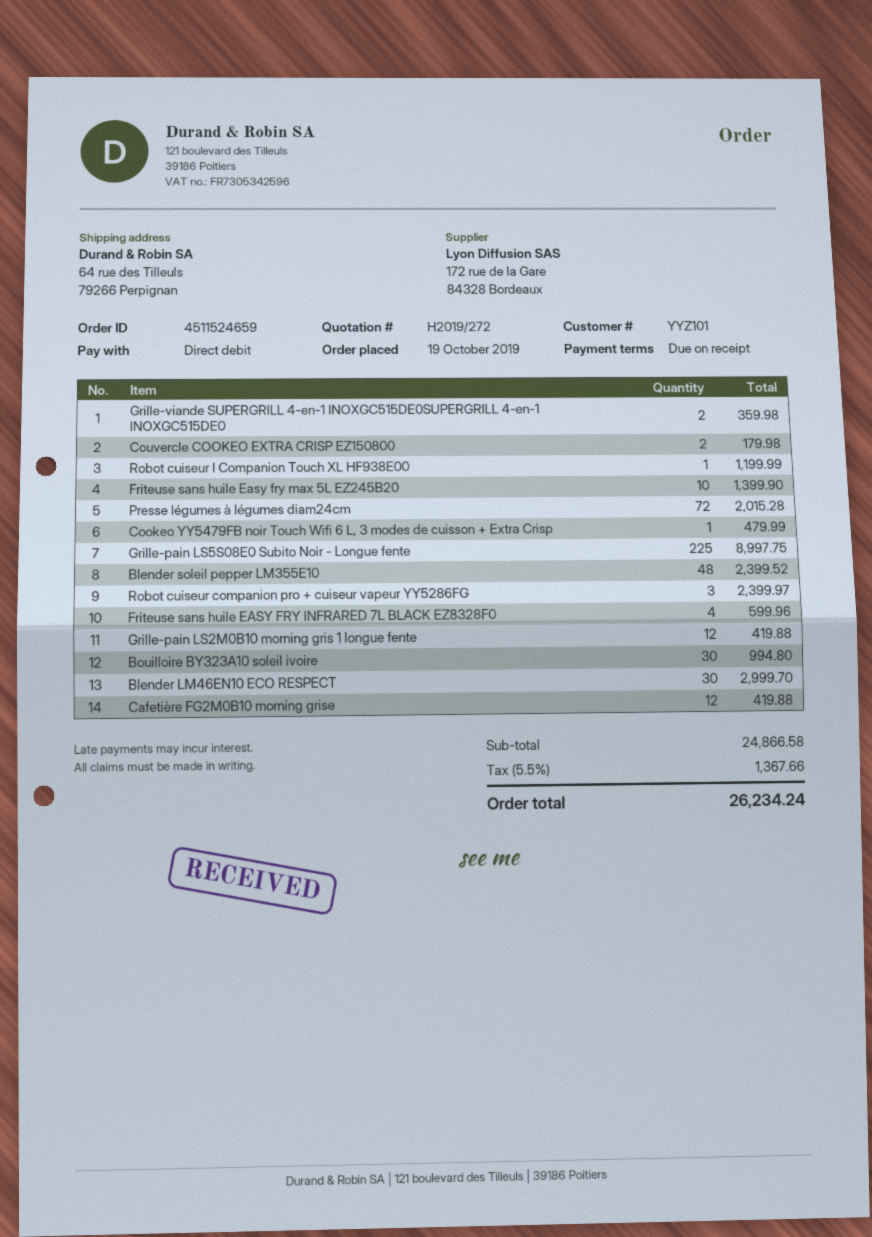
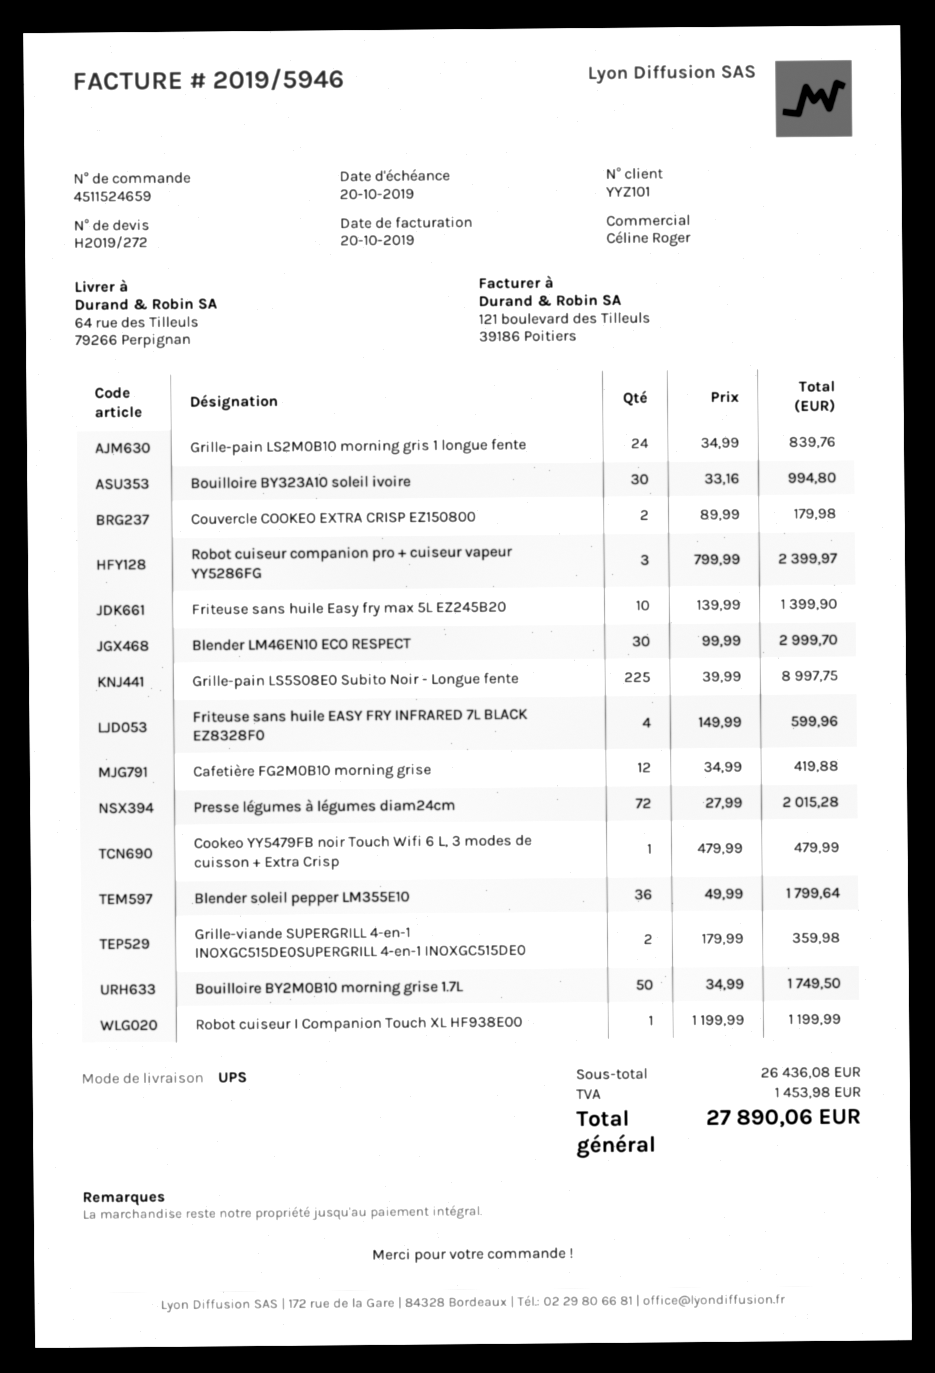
Blender soleil pepper LM355E10: 48 for 2399.52 -> 36 for 1799.64
Grille-pain LS2M0B10 morning gris 1 longue fente: 12 for 419.88 -> 24 for 839.76
Bouilloire BY2M0B10 morning grise 1.7L: none -> 50 for 1749.50
subtotal: 24866.58 -> 26436.08
tax: 1367.66 -> 1453.98
total: 26234.24 -> 27890.06

